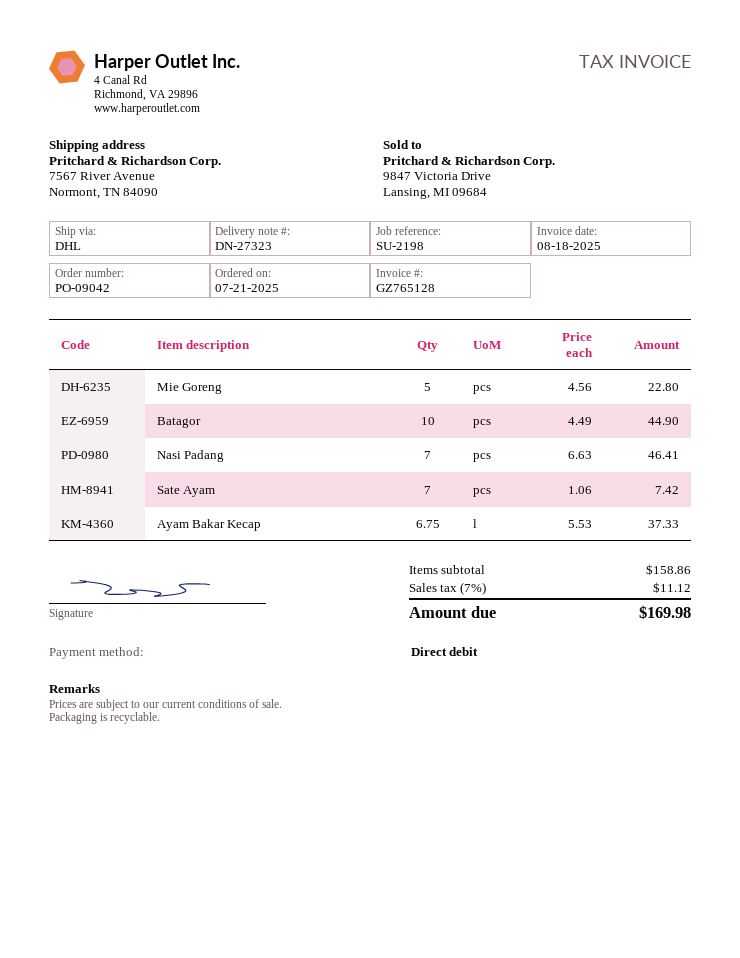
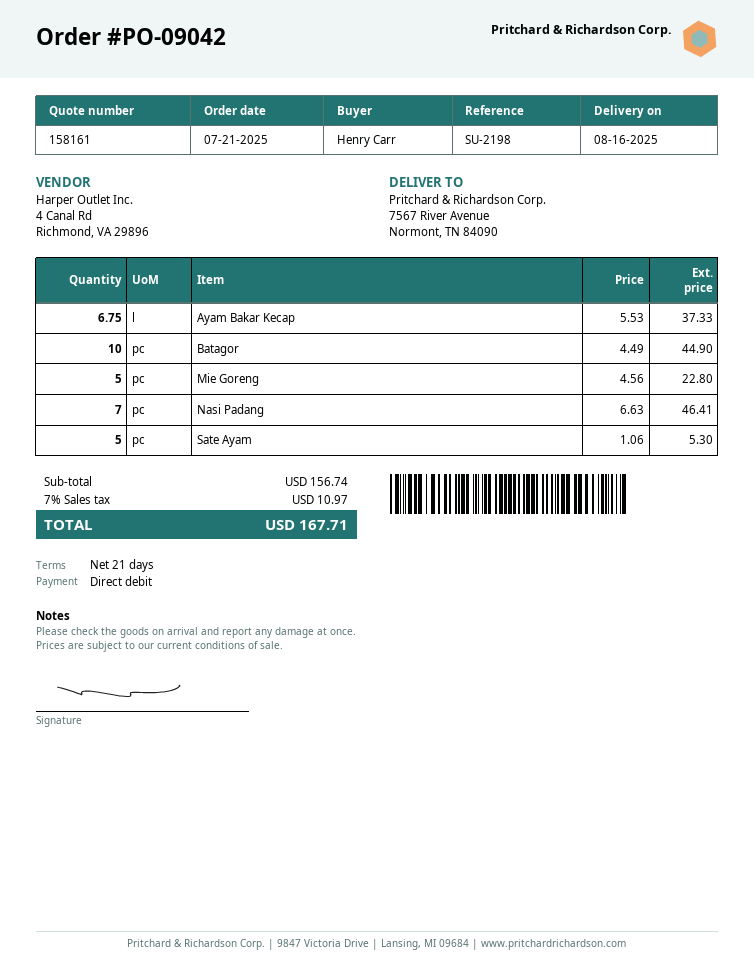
Sate Ayam: 7 x 1.06 = 7.42 -> 5 x 1.06 = 5.30
subtotal: 158.86 -> 156.74
tax: 7% = 11.12 -> 7% = 10.97
total: 169.98 -> 167.71

